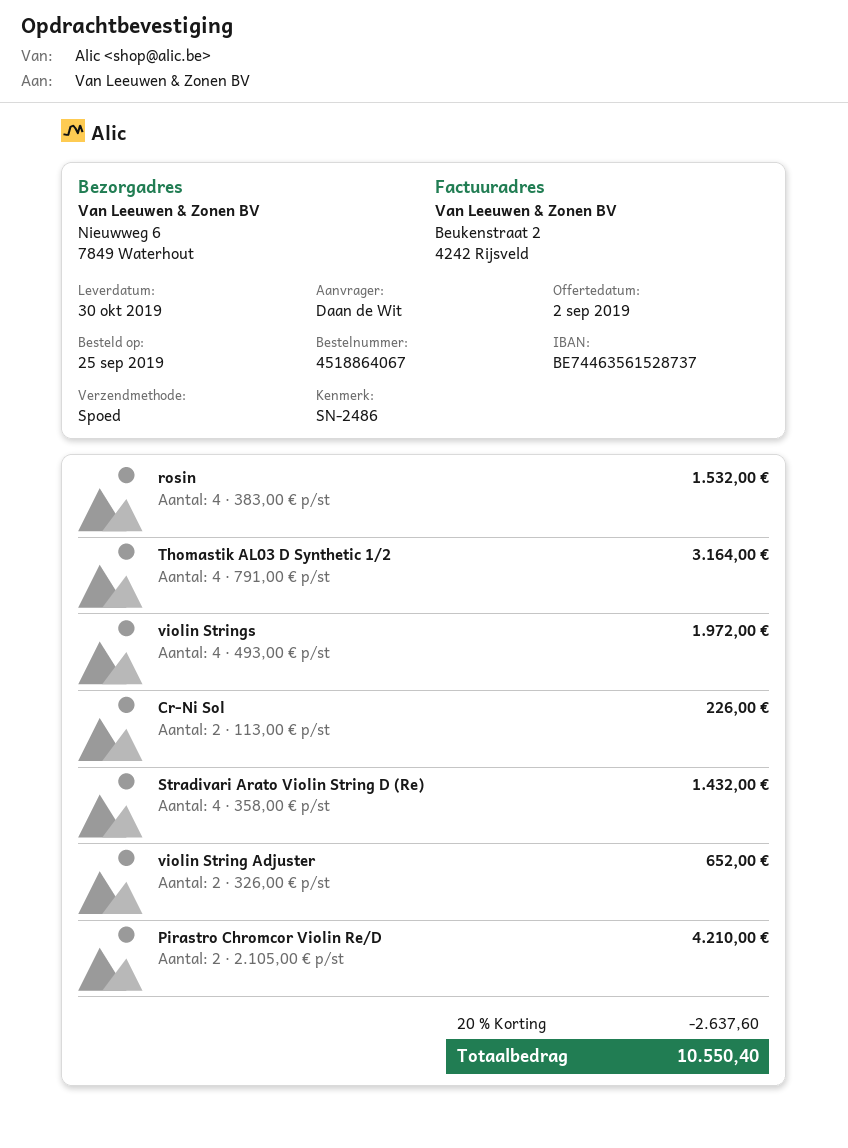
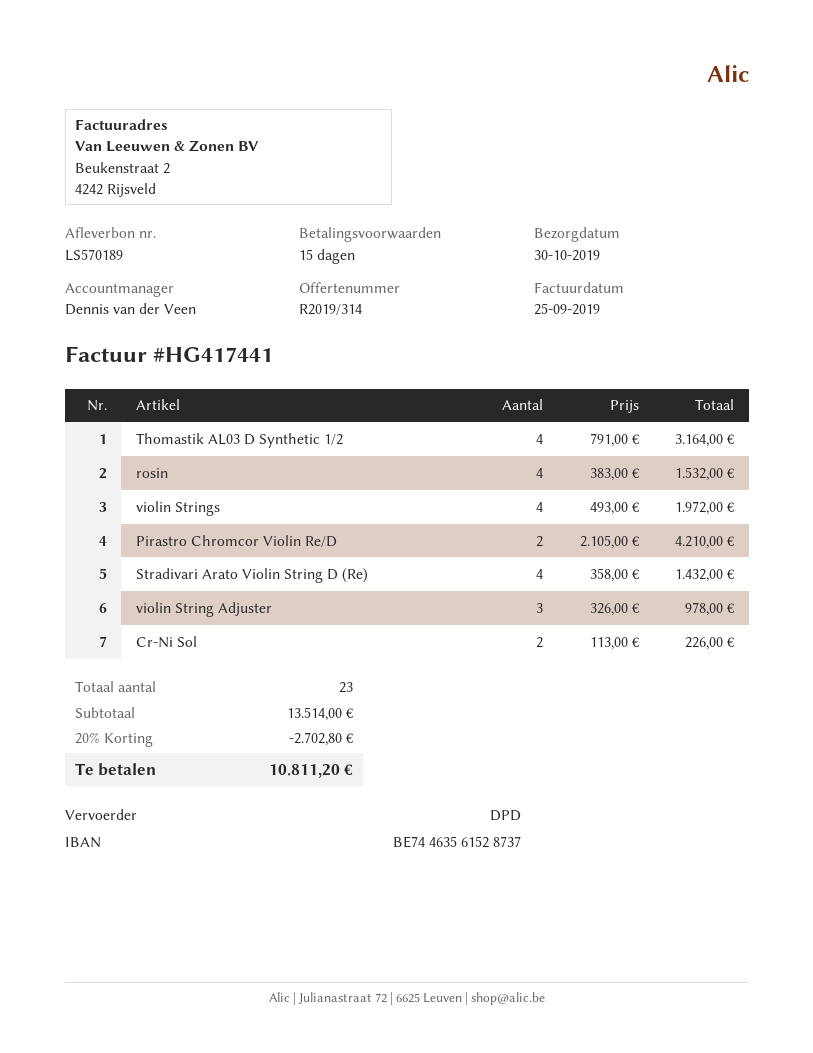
shipping method: express -> DPD
violin String Adjuster: 2 x 326.00 = 652.00 -> 3 x 326.00 = 978.00
discount: 20% = 2637.60 -> 20% = 2702.80
total: 10550.40 -> 10811.20

